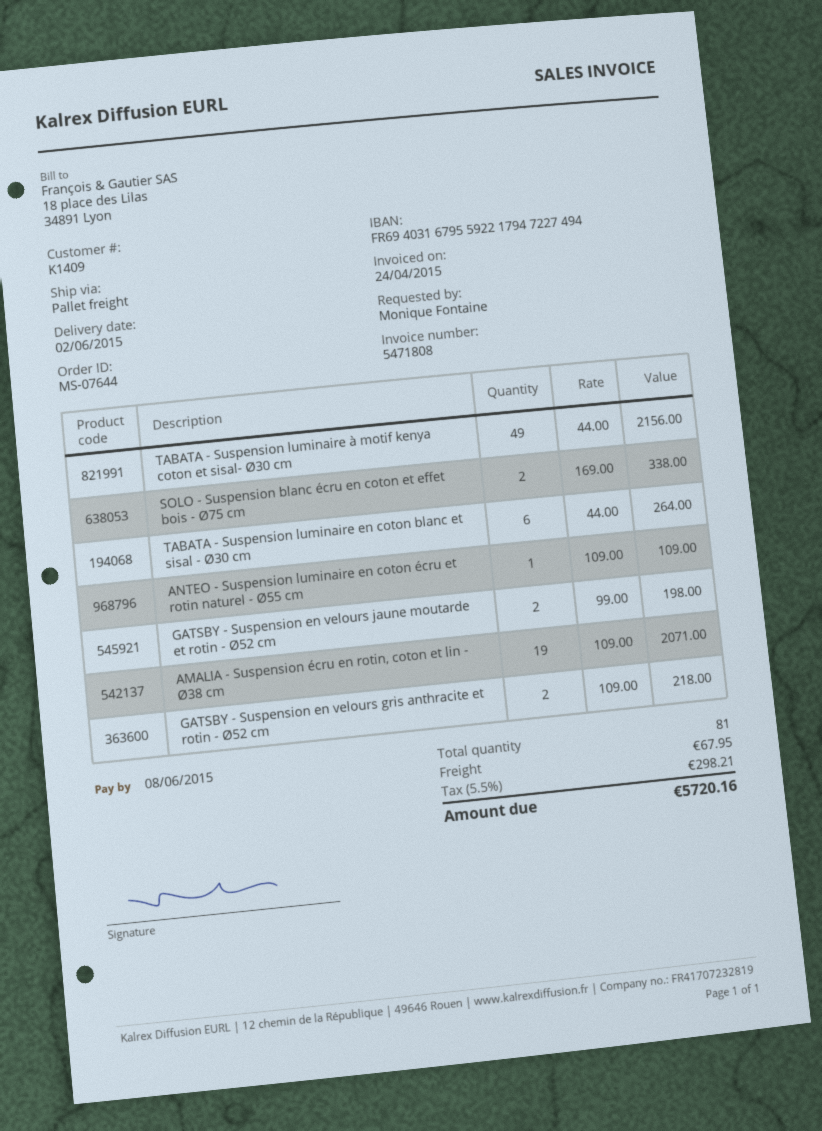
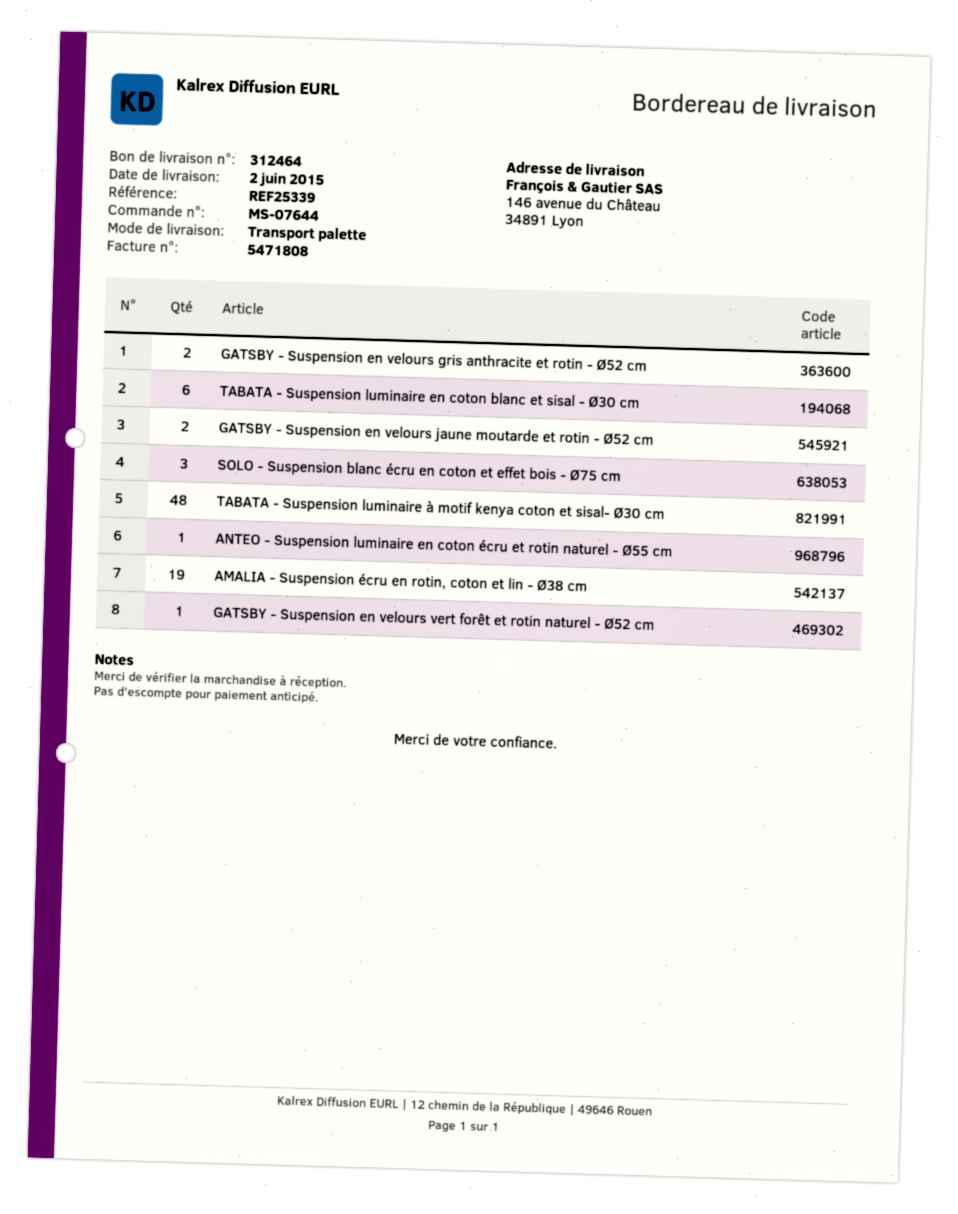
TABATA - Suspension luminaire à motif kenya coton et sisal- Ø30 cm: 49 -> 48
SOLO - Suspension blanc écru en coton et effet bois - Ø75 cm: 2 -> 3
GATSBY - Suspension en velours vert forêt et rotin naturel - Ø52 cm: none -> 1

